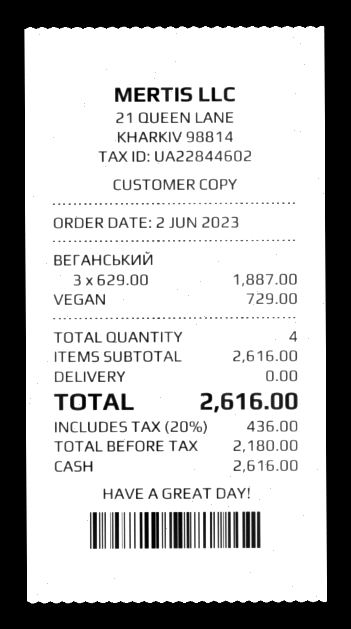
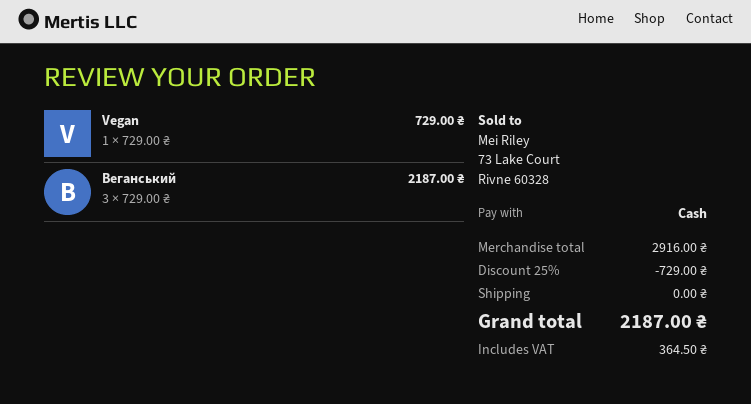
ВЕГАНСЬКИЙ: 3 x 629.00 = 1887.00 -> 3 x 729.00 = 2187.00
subtotal: 2616.00 -> 2916.00
discount: none -> 25% = 729.00
tax: 436.00 -> 364.50
total: 2616.00 -> 2187.00

